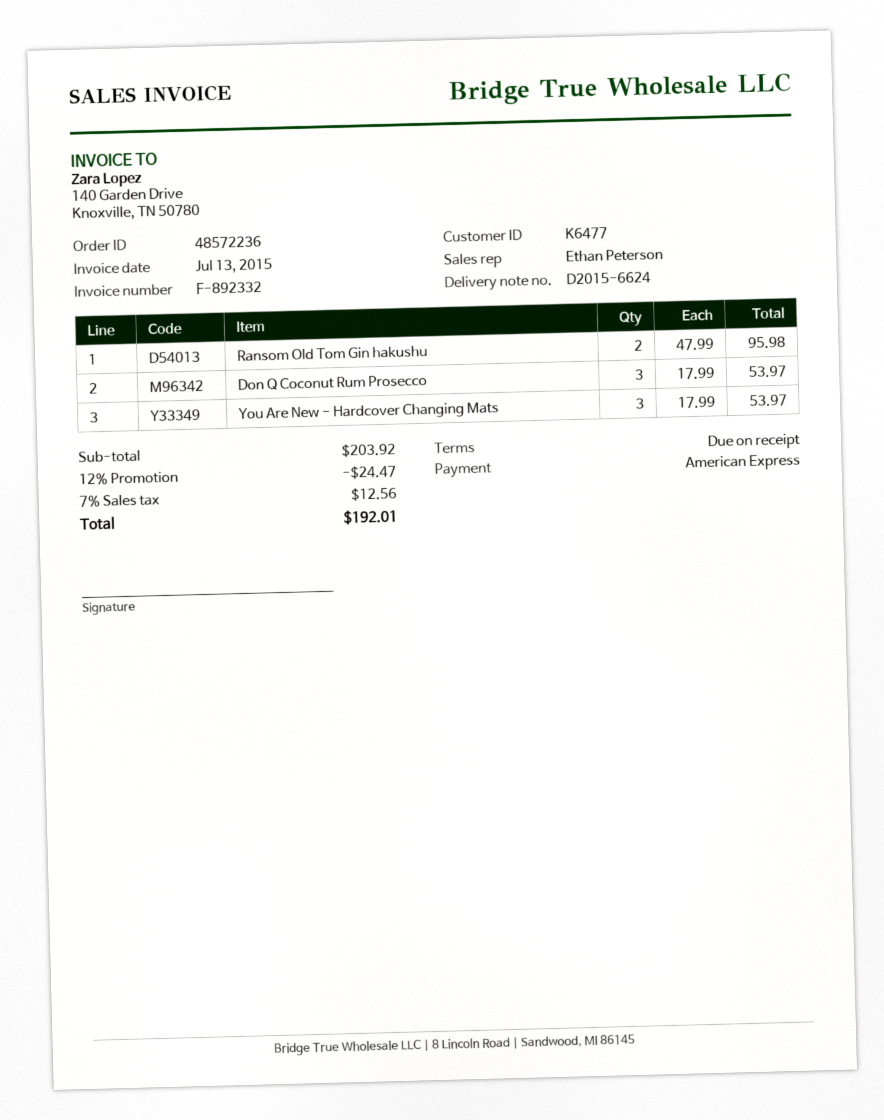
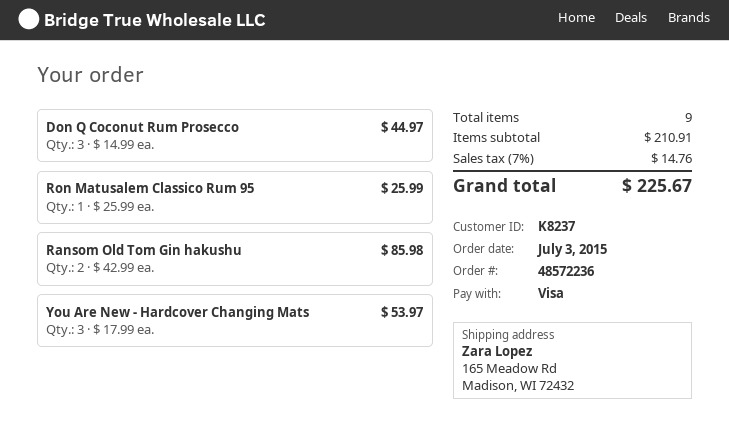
customer number: K6477 -> K8237
payment method: American Express -> Visa
Ransom Old Tom Gin hakushu: 2 x 47.99 = 95.98 -> 2 x 42.99 = 85.98
Don Q Coconut Rum Prosecco: 3 x 17.99 = 53.97 -> 3 x 14.99 = 44.97
Ron Matusalem Classico Rum 95: none -> 1 x 25.99 = 25.99
subtotal: 203.92 -> 210.91
discount: 12% = 24.47 -> none
tax: 7% = 12.56 -> 7% = 14.76
total: 192.01 -> 225.67

